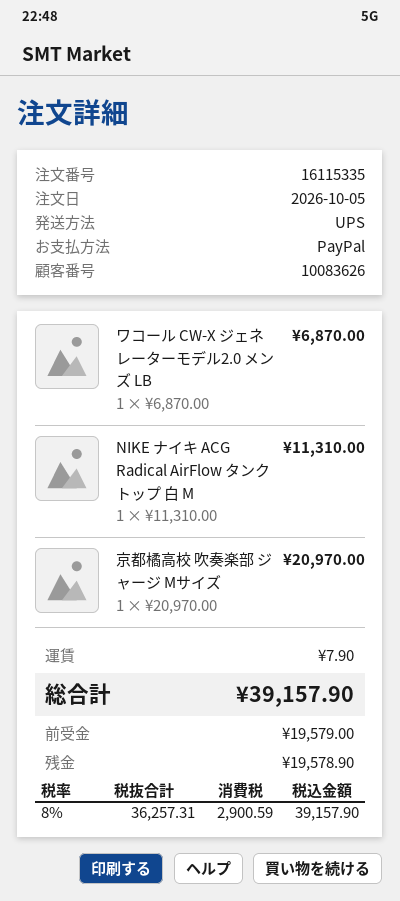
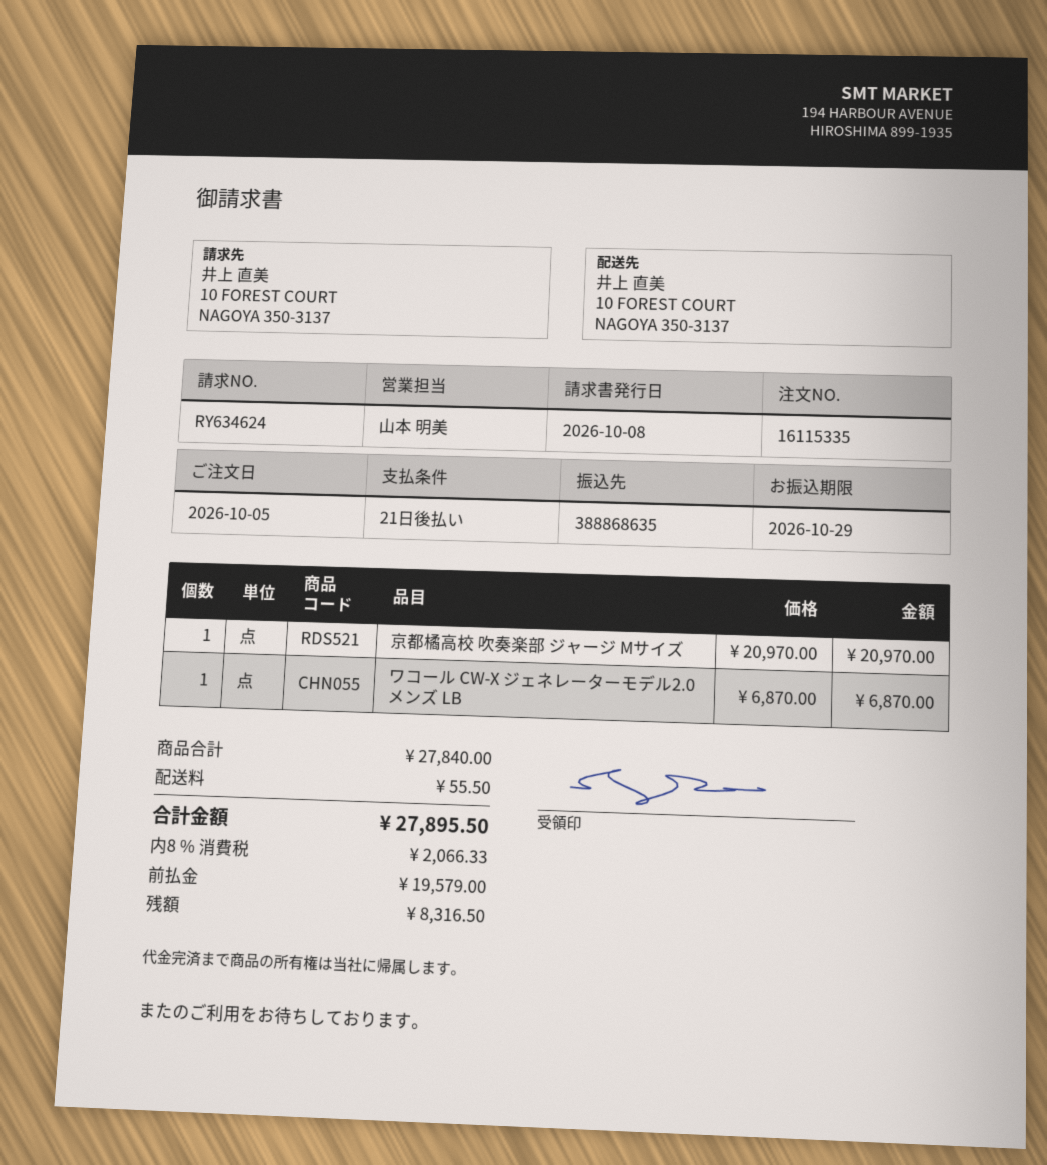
NIKE ナイキ ACG Radical AirFlow タンクトップ 白 M: 1 x 11310.00 = 11310.00 -> none
shipping: 7.90 -> 55.50
tax: 8% = 2900.59 -> 8% = 2066.33
total: 39157.90 -> 27895.50
balance: 19578.90 -> 8316.50

